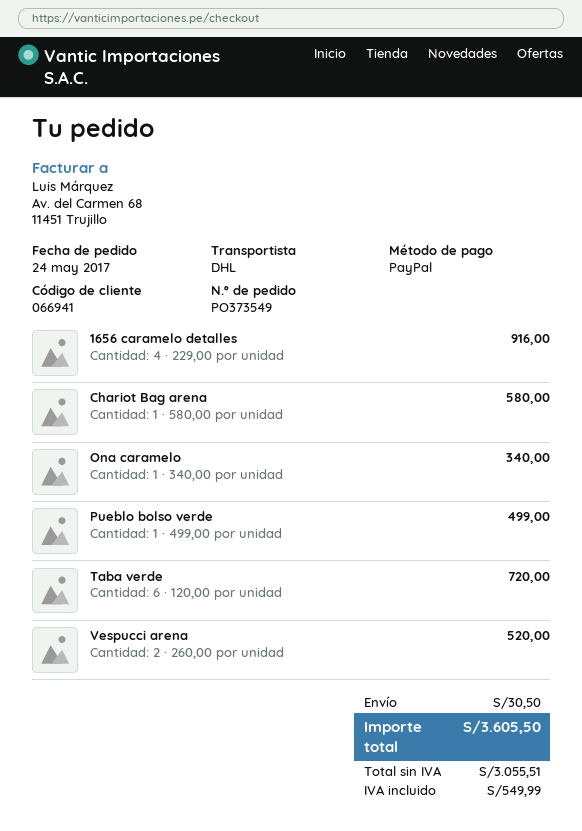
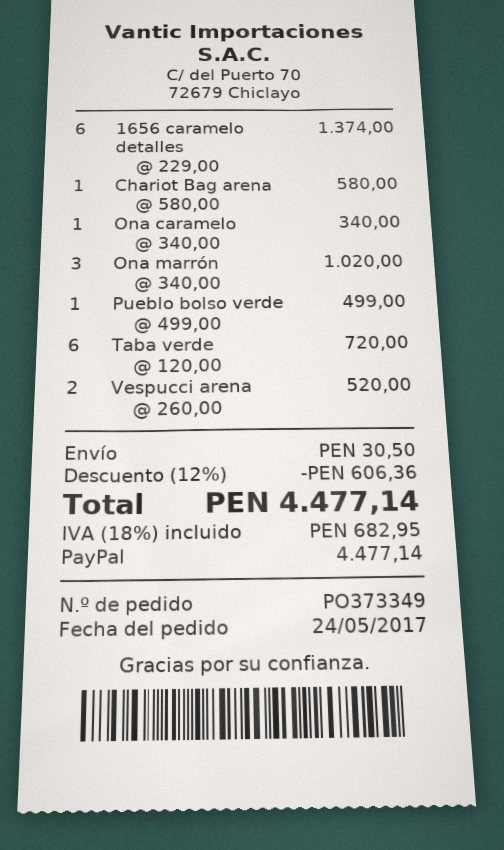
order number: PO373549 -> PO373349
1656 caramelo detalles: 4 x 229.00 = 916.00 -> 6 x 229.00 = 1374.00
Ona marrón: none -> 3 x 340.00 = 1020.00
discount: none -> 12% = 606.36
tax: 549.99 -> 682.95
total: 3605.50 -> 4477.14

